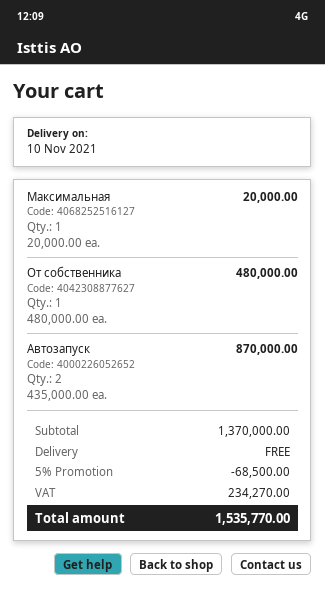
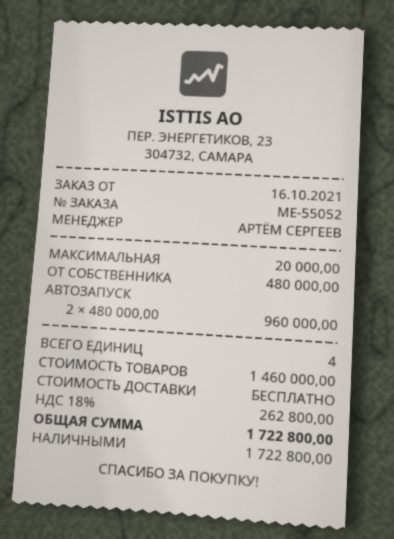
Автозапуск: 2 x 435000.00 = 870000.00 -> 2 x 480000.00 = 960000.00
subtotal: 1370000.00 -> 1460000.00
discount: 5% = 68500.00 -> none
tax: 234270.00 -> 262800.00
total: 1535770.00 -> 1722800.00

